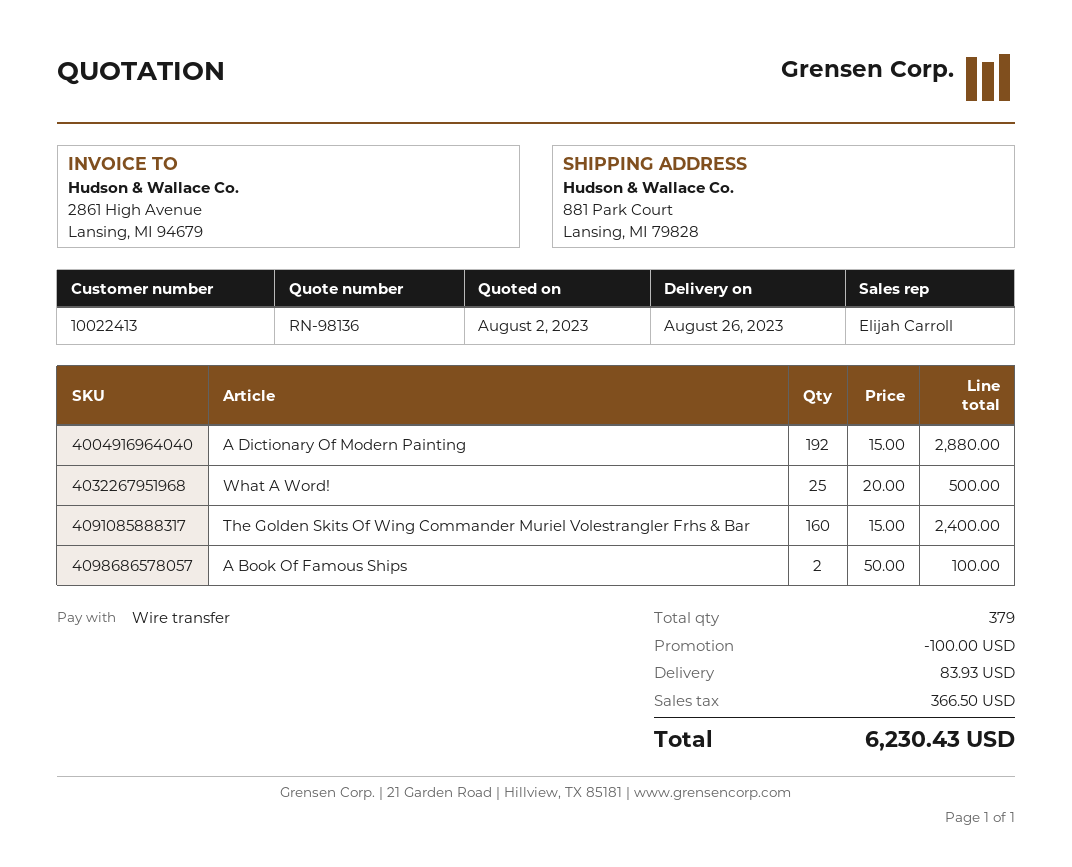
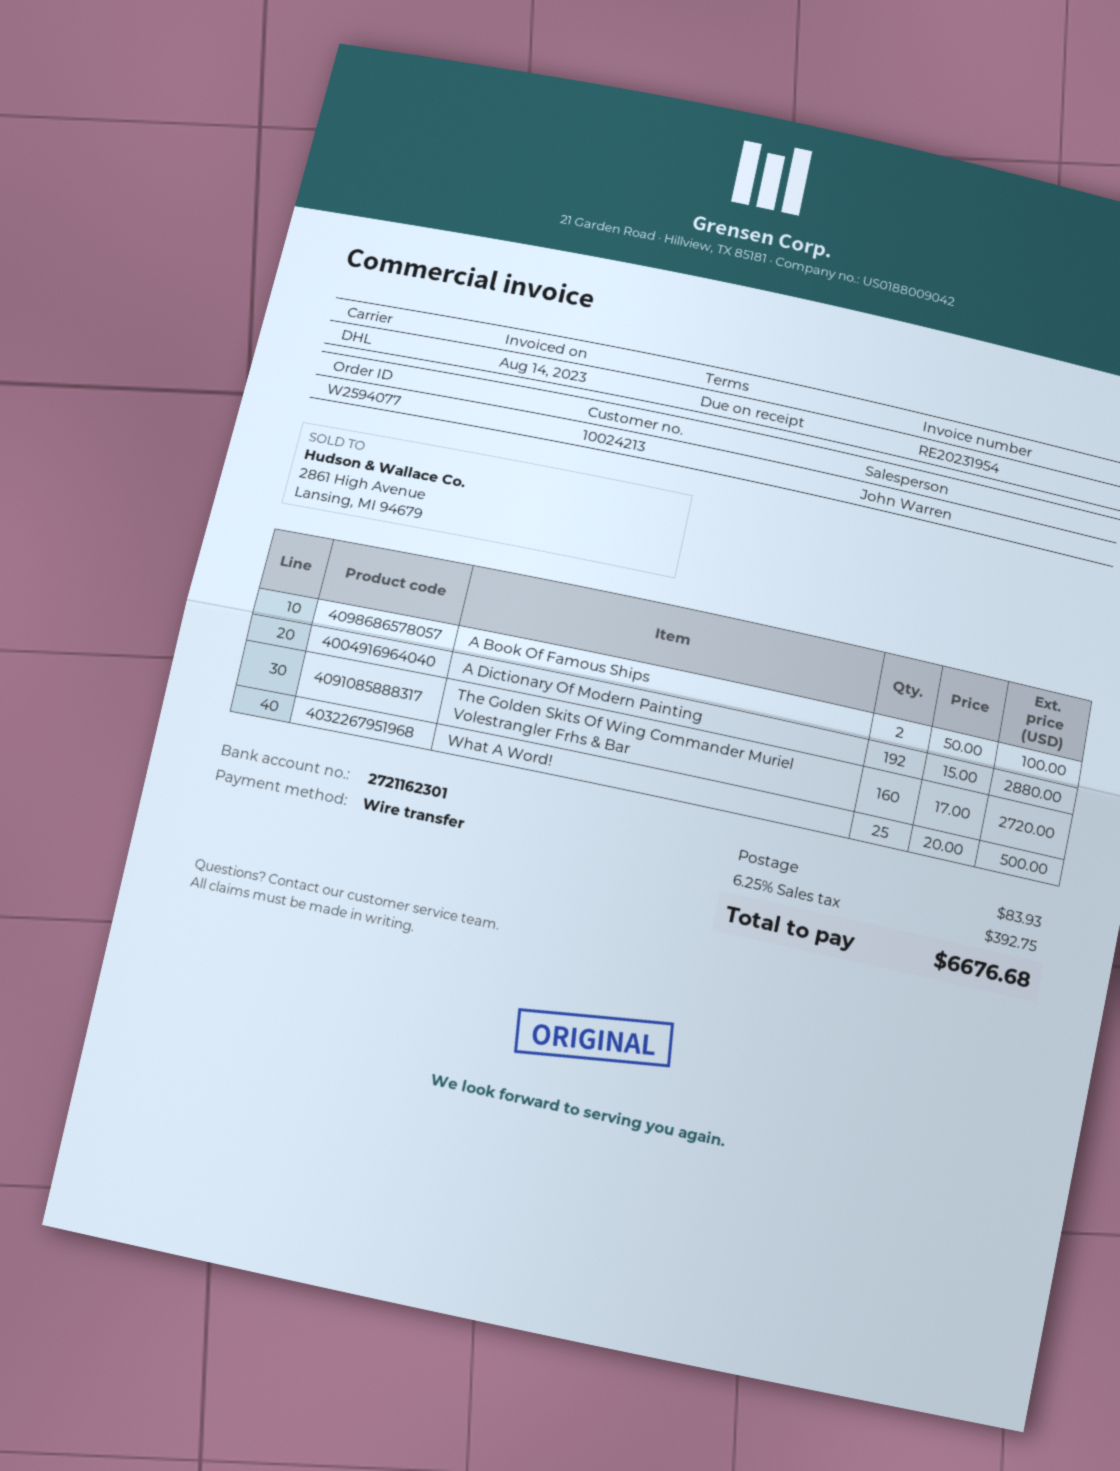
customer number: 10022413 -> 10024213
sales rep: Elijah Carroll -> John Warren
The Golden Skits Of Wing Commander Muriel Volestrangler Frhs & Bar: 160 x 15.00 = 2400.00 -> 160 x 17.00 = 2720.00
discount: 100.00 -> none
tax: 366.50 -> 392.75
total: 6230.43 -> 6676.68

